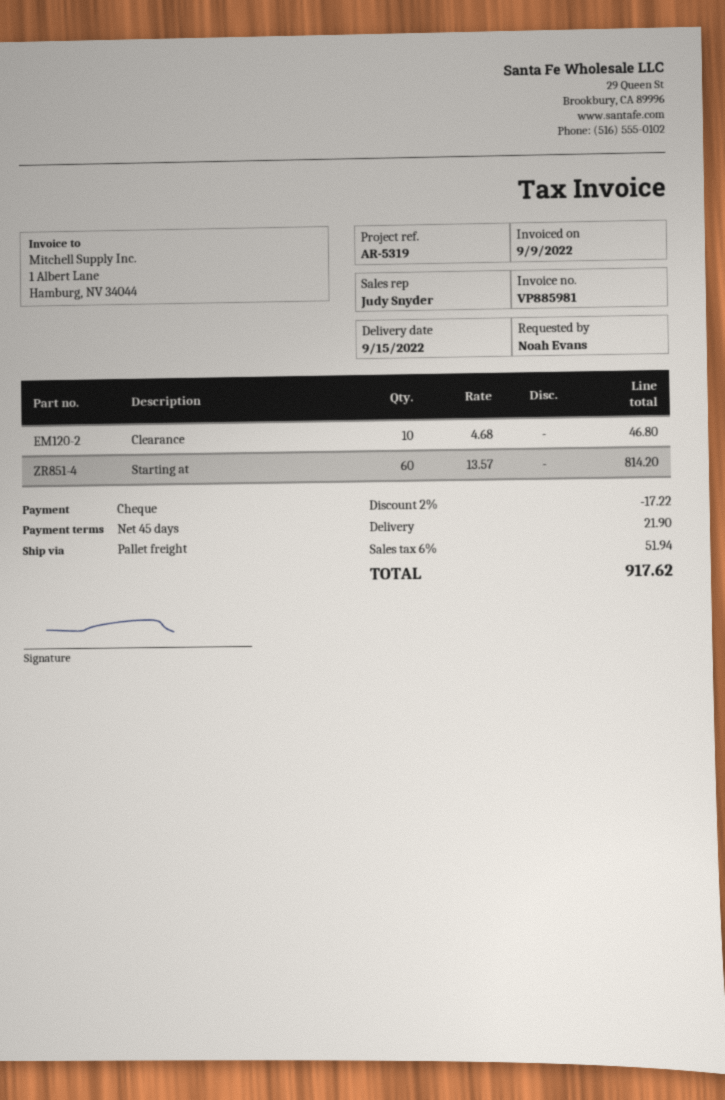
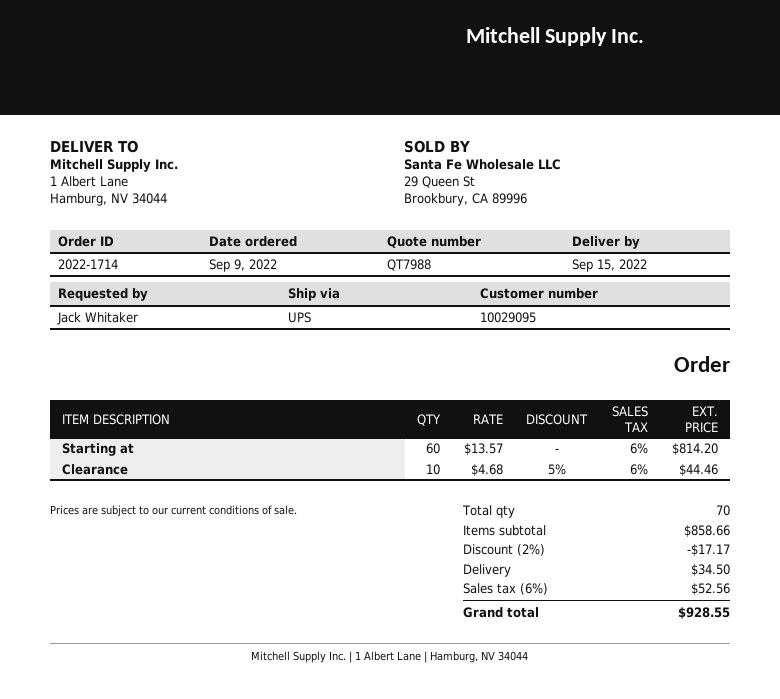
ordered by: Noah Evans -> Jack Whitaker
shipping method: pallet freight -> UPS
Clearance: 10 x 4.68 = 46.80 -> 10 x 4.68 - 5% = 44.46
discount: 2% = 17.22 -> 2% = 17.17
shipping: 21.90 -> 34.50
tax: 6% = 51.94 -> 6% = 52.56
total: 917.62 -> 928.55

